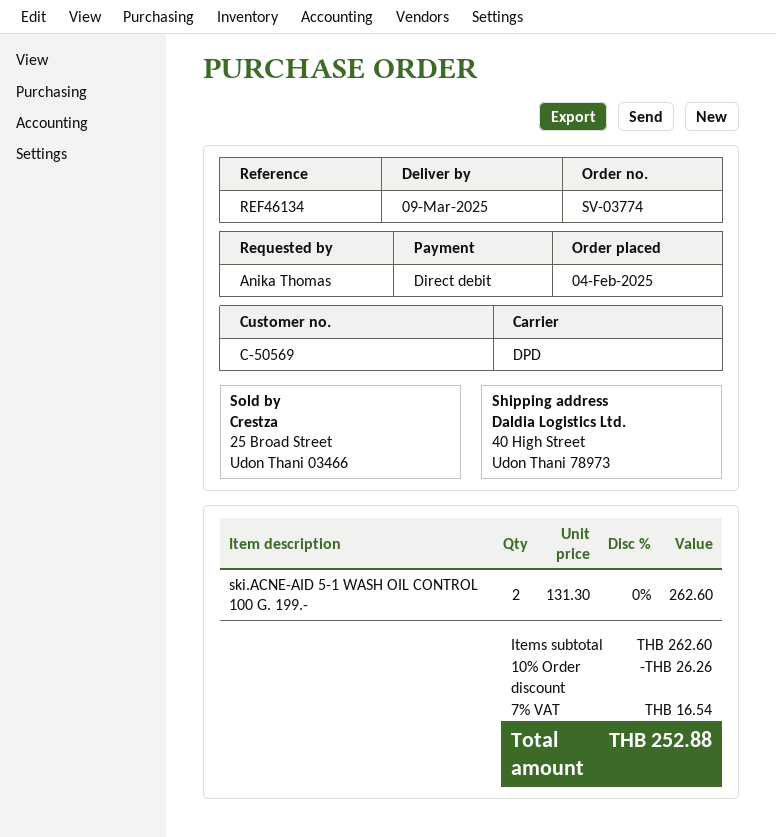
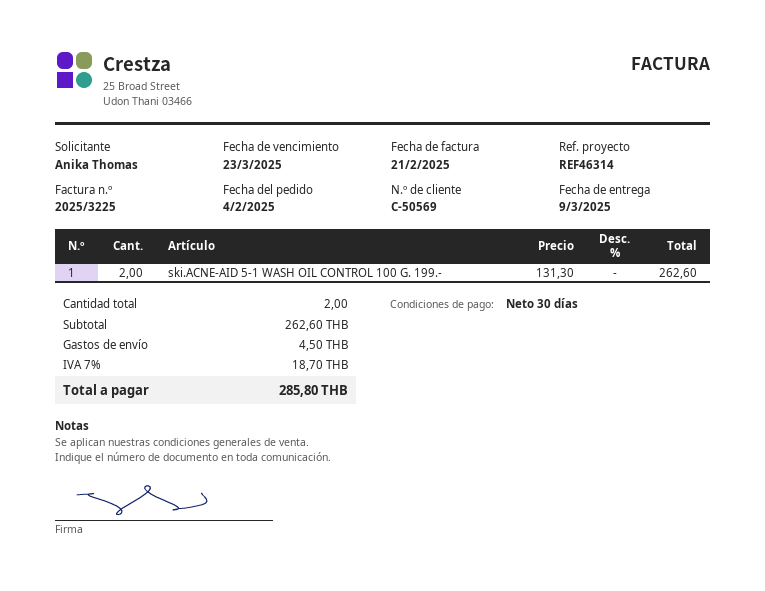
reference: REF46134 -> REF46314
discount: 10% = 26.26 -> none
shipping: none -> 4.50
tax: 7% = 16.54 -> 7% = 18.70
total: 252.88 -> 285.80

